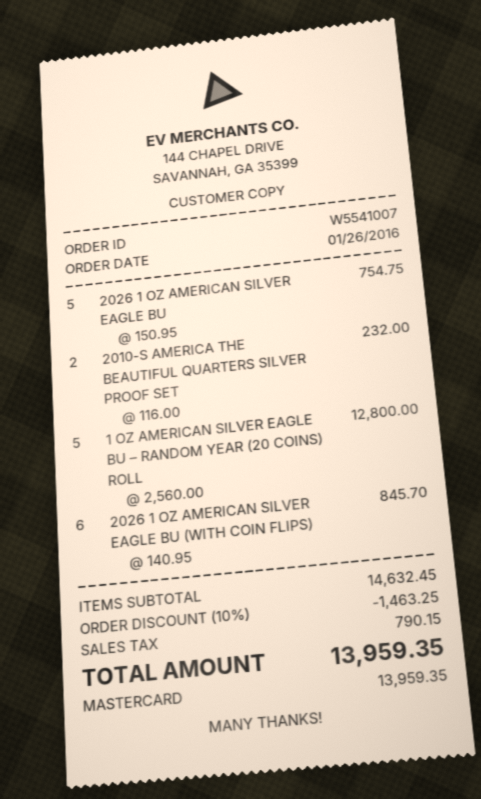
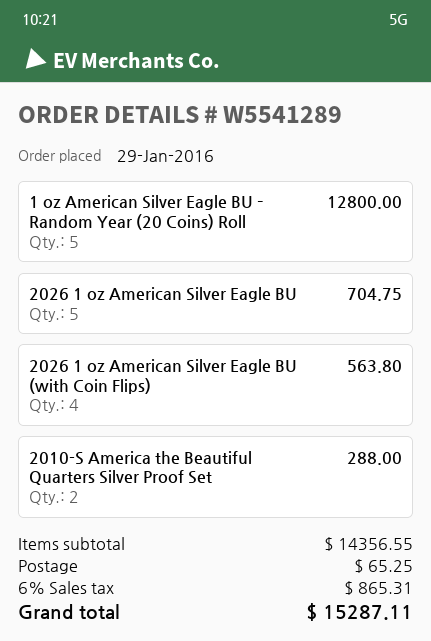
order number: W5541007 -> W5541289
order date: 2016-01-26 -> 2016-01-29
2026 1 OZ AMERICAN SILVER EAGLE BU: 5 for 754.75 -> 5 for 704.75
2010-S AMERICA THE BEAUTIFUL QUARTERS SILVER PROOF SET: 2 for 232.00 -> 2 for 288.00
2026 1 OZ AMERICAN SILVER EAGLE BU (WITH COIN FLIPS): 6 for 845.70 -> 4 for 563.80
subtotal: 14632.45 -> 14356.55
discount: 10% = 1463.25 -> none
shipping: none -> 65.25
tax: 790.15 -> 865.31
total: 13959.35 -> 15287.11

